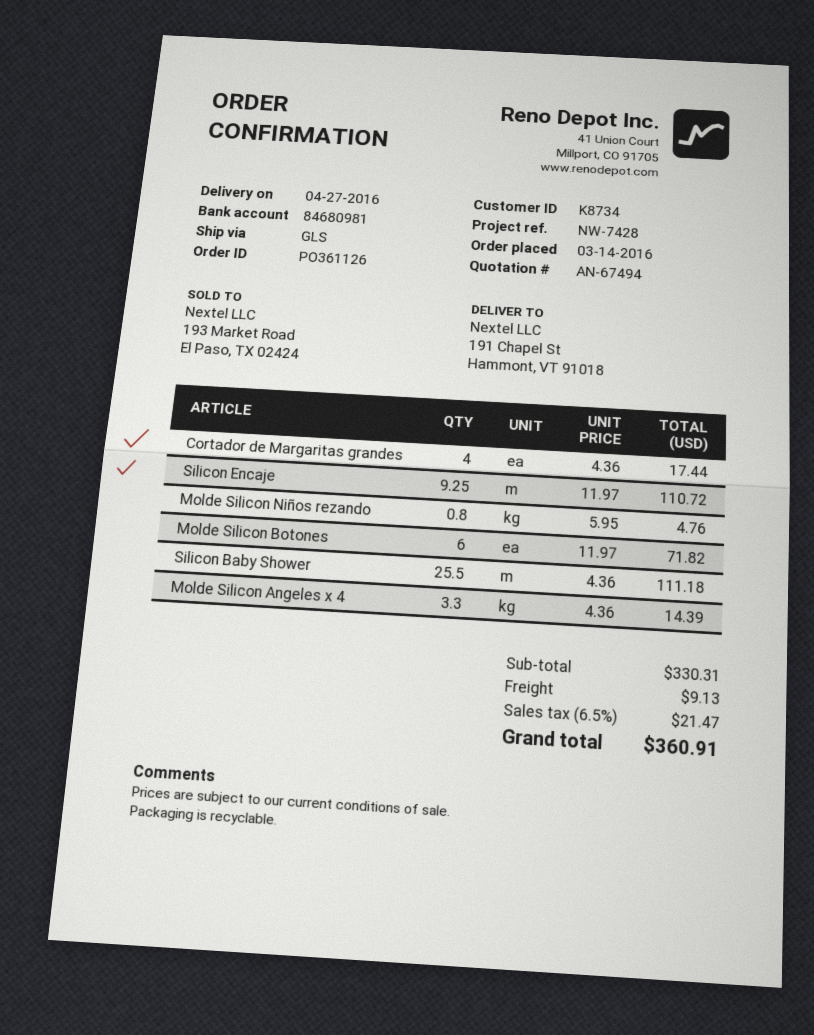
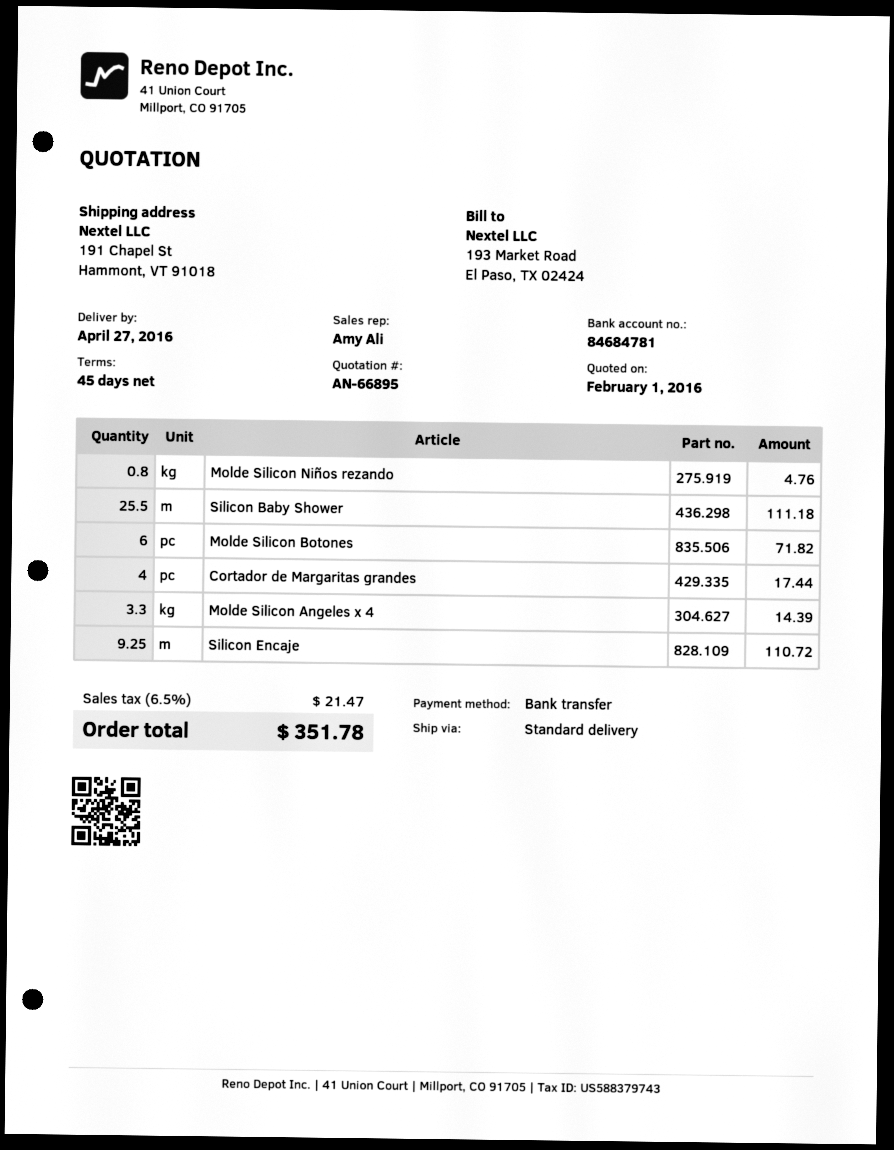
quote number: AN-67494 -> AN-66895
bank account: 84680981 -> 84684781
shipping method: GLS -> standard
shipping: 9.13 -> none
total: 360.91 -> 351.78

